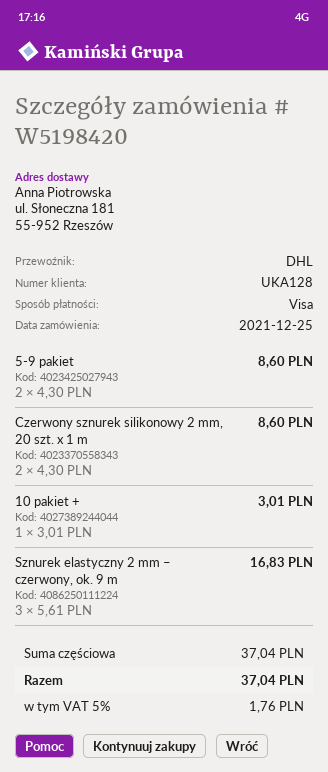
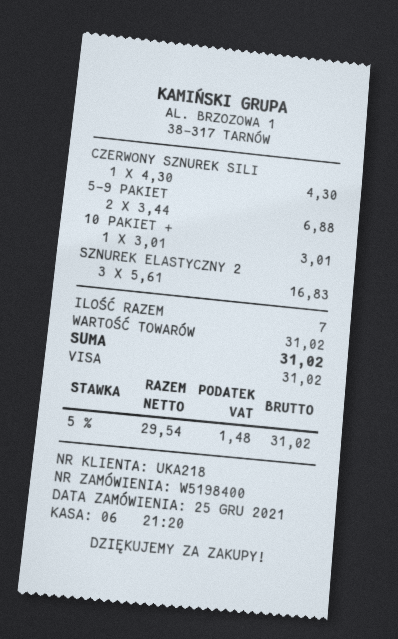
order number: W5198420 -> W5198400
customer number: UKA128 -> UKA218
5-9 pakiet: 2 x 4.30 = 8.60 -> 2 x 3.44 = 6.88
Czerwony sznurek silikonowy 2 mm, 20 szt. x 1 m: 2 x 4.30 = 8.60 -> 1 x 4.30 = 4.30
subtotal: 37.04 -> 31.02
tax: 5% = 1.76 -> 5% = 1.48
total: 37.04 -> 31.02

